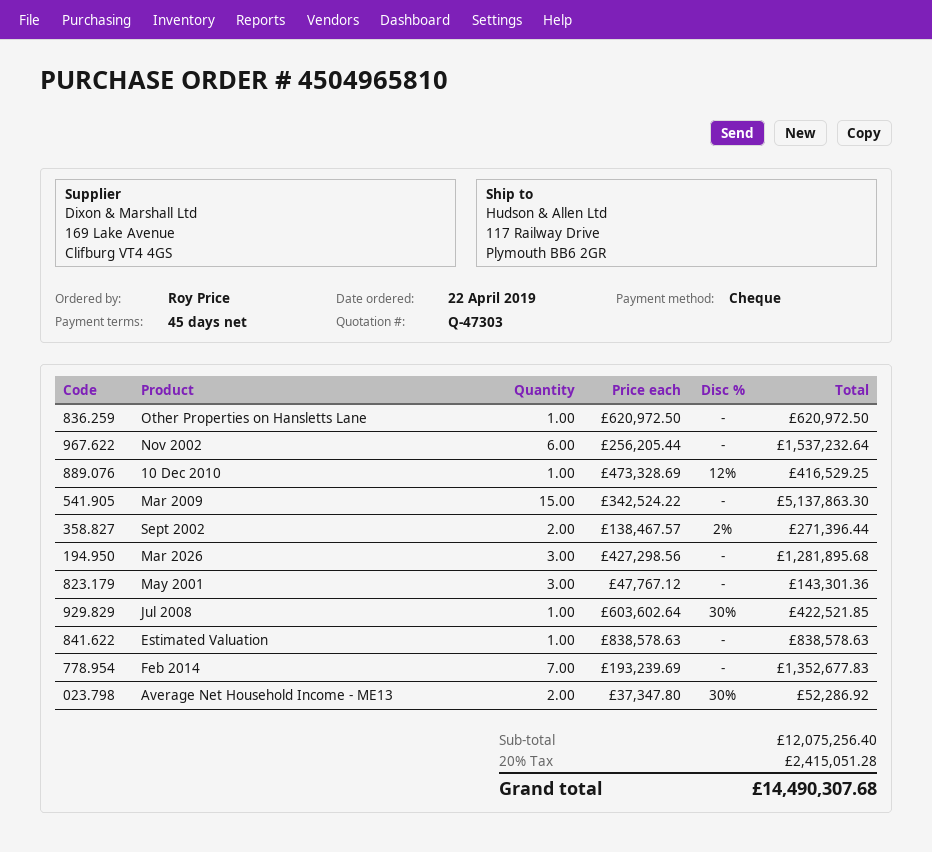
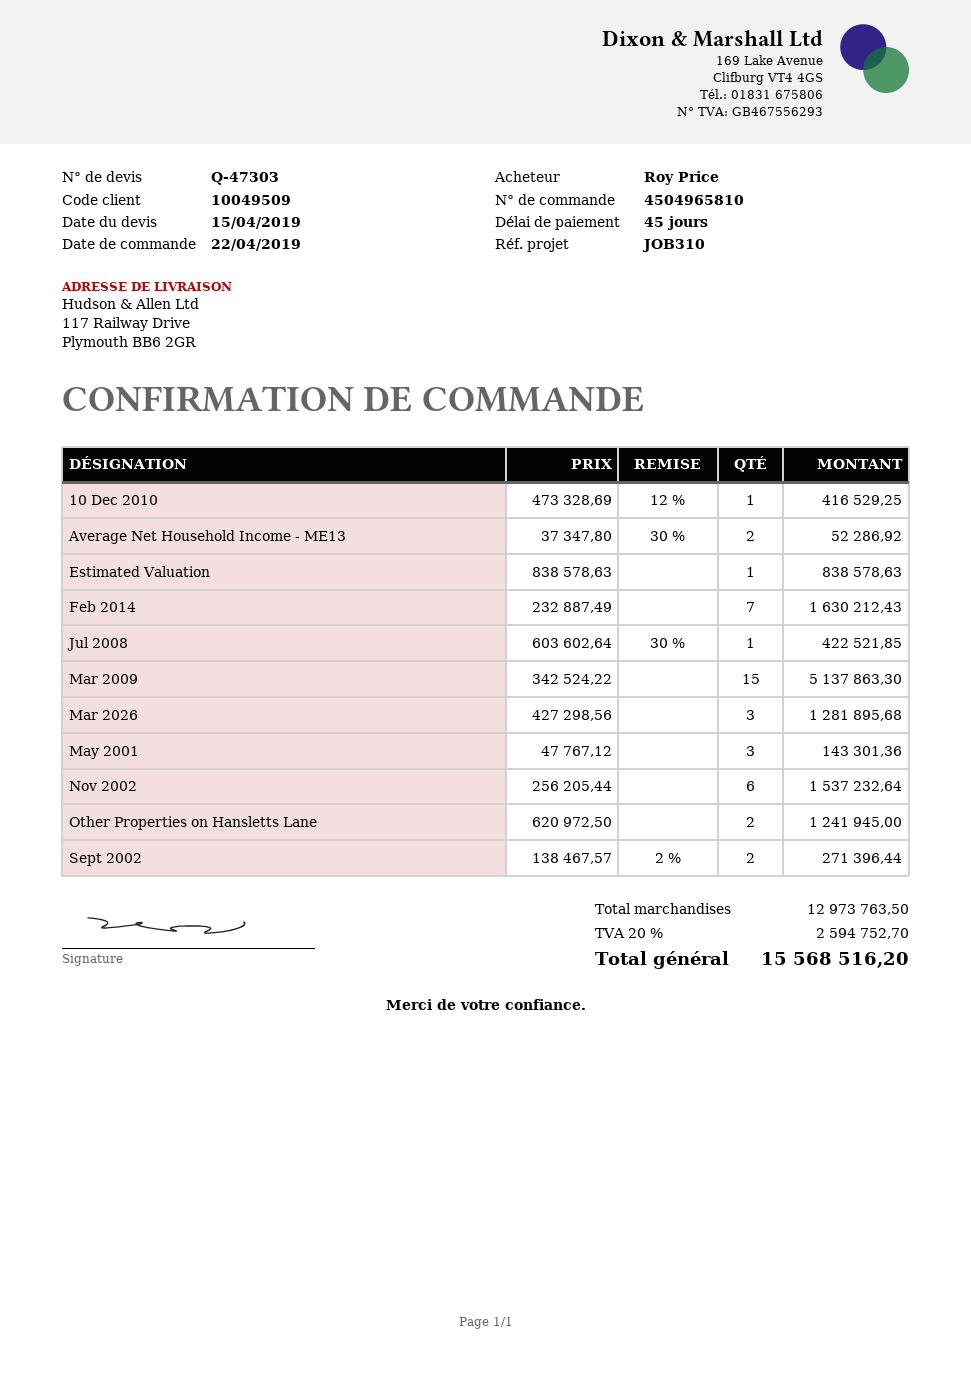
Other Properties on Hansletts Lane: 1 x 620972.50 = 620972.50 -> 2 x 620972.50 = 1241945.00
Feb 2014: 7 x 193239.69 = 1352677.83 -> 7 x 232887.49 = 1630212.43
subtotal: 12075256.40 -> 12973763.50
tax: 20% = 2415051.28 -> 20% = 2594752.70
total: 14490307.68 -> 15568516.20

